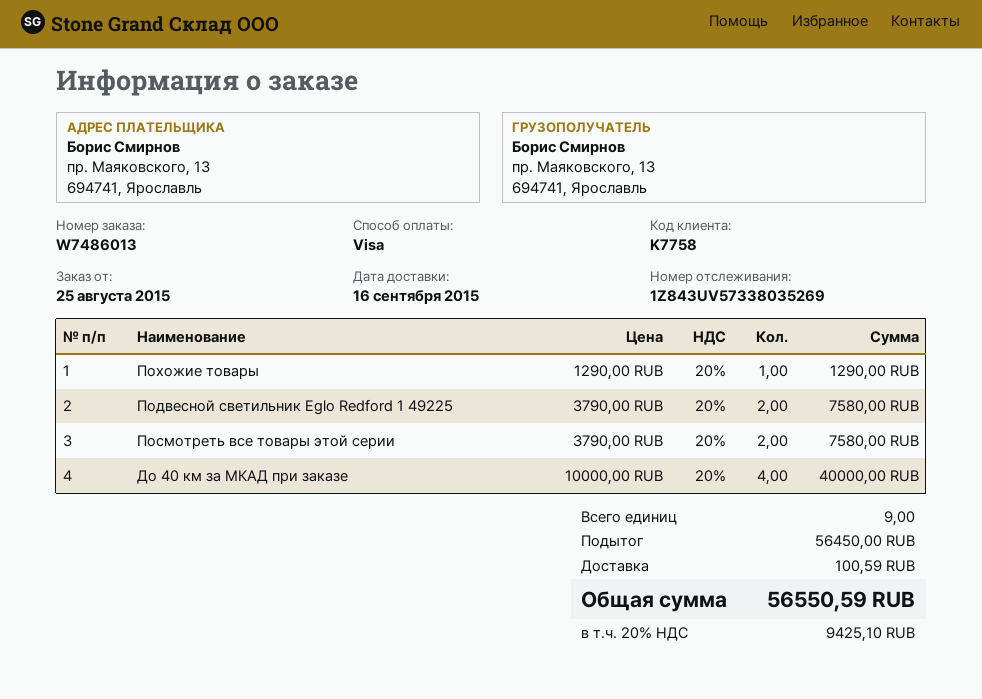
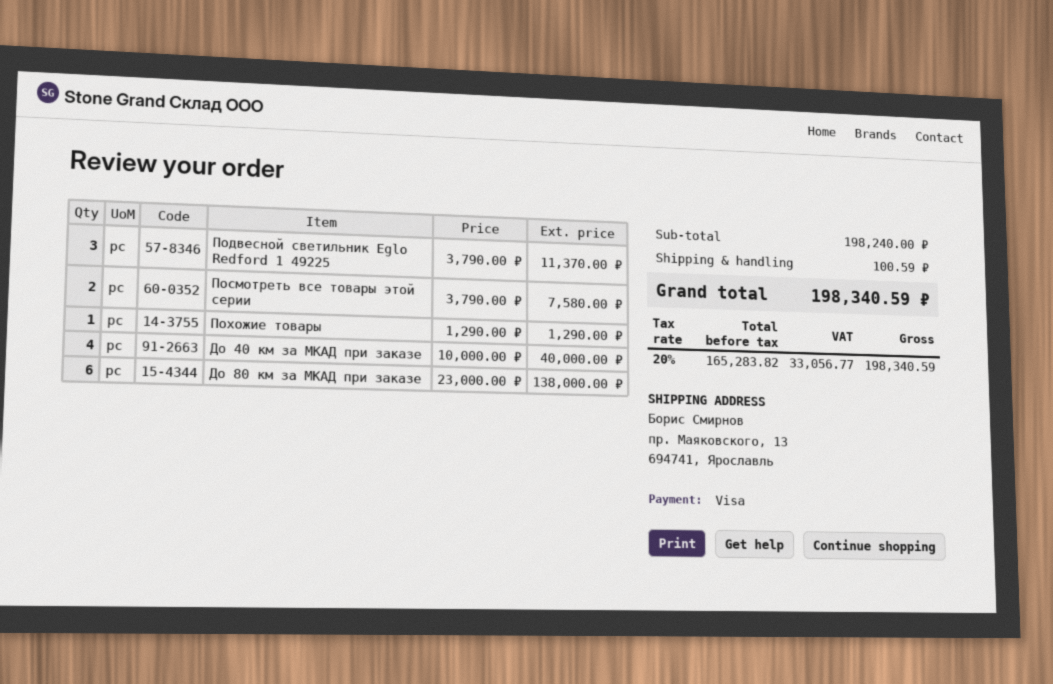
Подвесной светильник Eglo Redford 1 49225: 2 x 3790.00 = 7580.00 -> 3 x 3790.00 = 11370.00
До 80 км за МКАД при заказе: none -> 6 x 23000.00 = 138000.00
subtotal: 56450.00 -> 198240.00
tax: 20% = 9425.10 -> 20% = 33056.77
total: 56550.59 -> 198340.59

